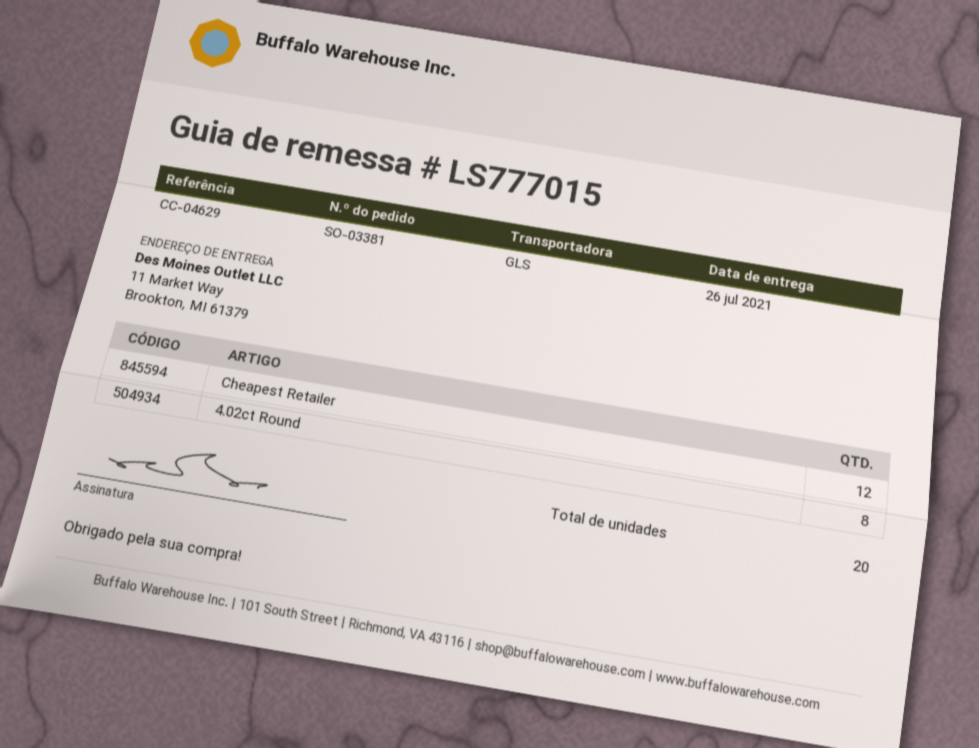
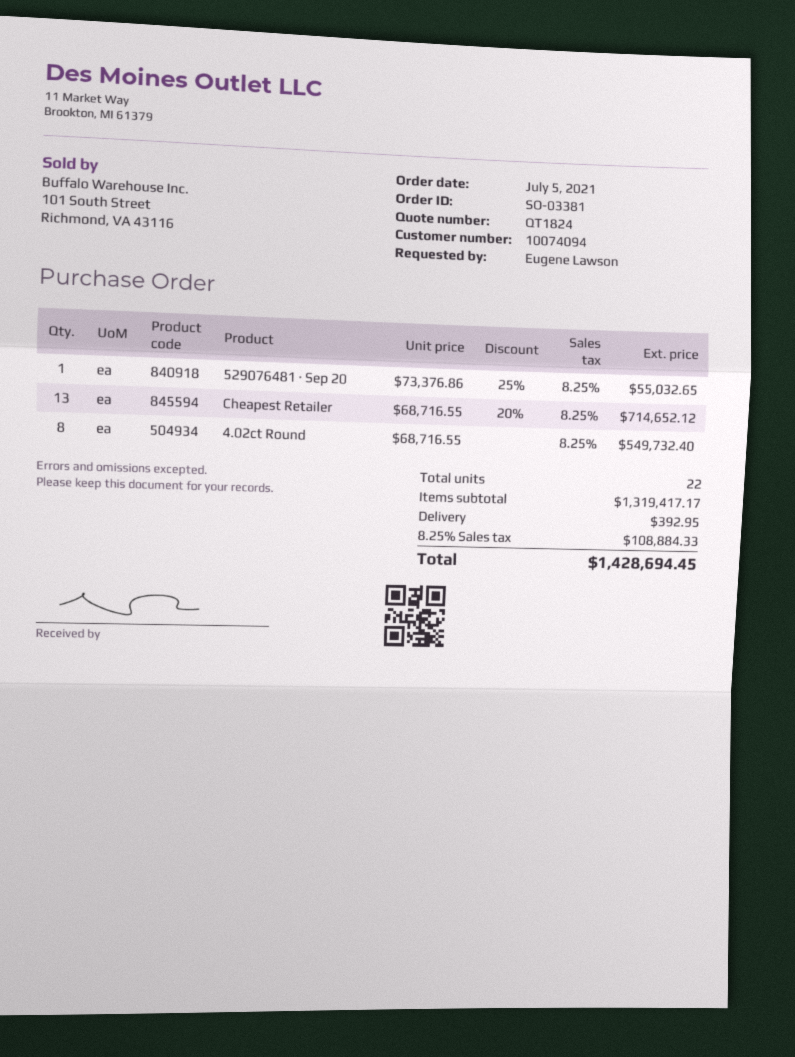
Cheapest Retailer: 12 -> 13
529076481 · Sep 20: none -> 1
total quantity: 20 -> 22

